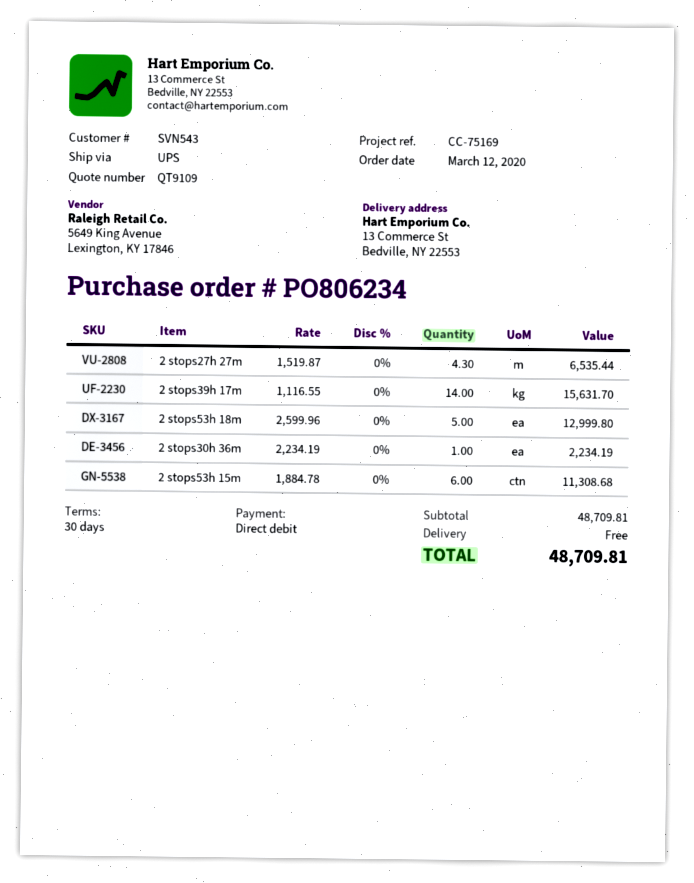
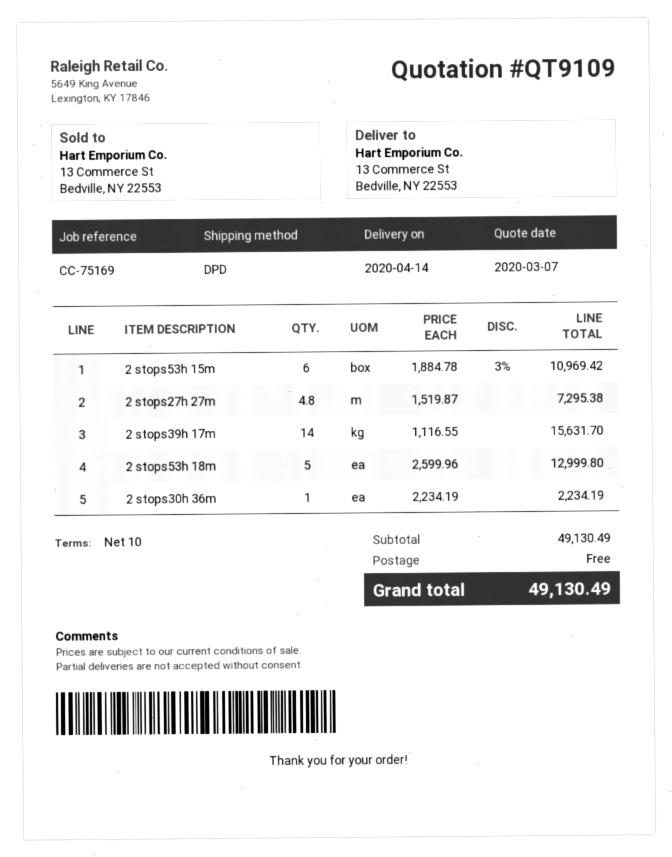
payment terms: 30 days -> 10 days
shipping method: UPS -> DPD
2 stops27h 27m: 4.3 x 1519.87 = 6535.44 -> 4.8 x 1519.87 = 7295.38
2 stops53h 15m: 6 x 1884.78 = 11308.68 -> 6 x 1884.78 - 3% = 10969.42
subtotal: 48709.81 -> 49130.49
total: 48709.81 -> 49130.49

